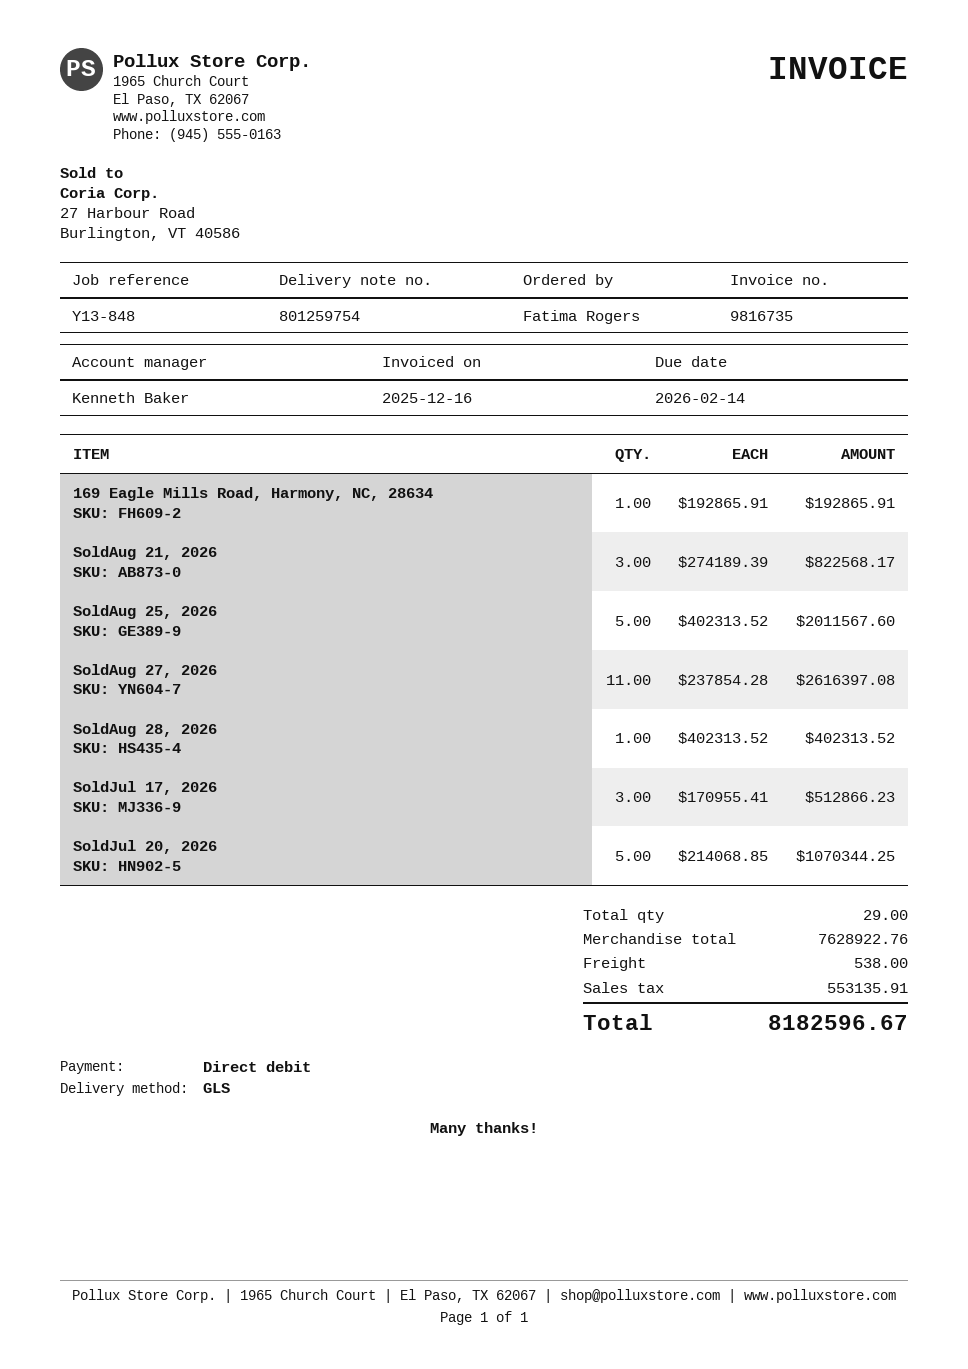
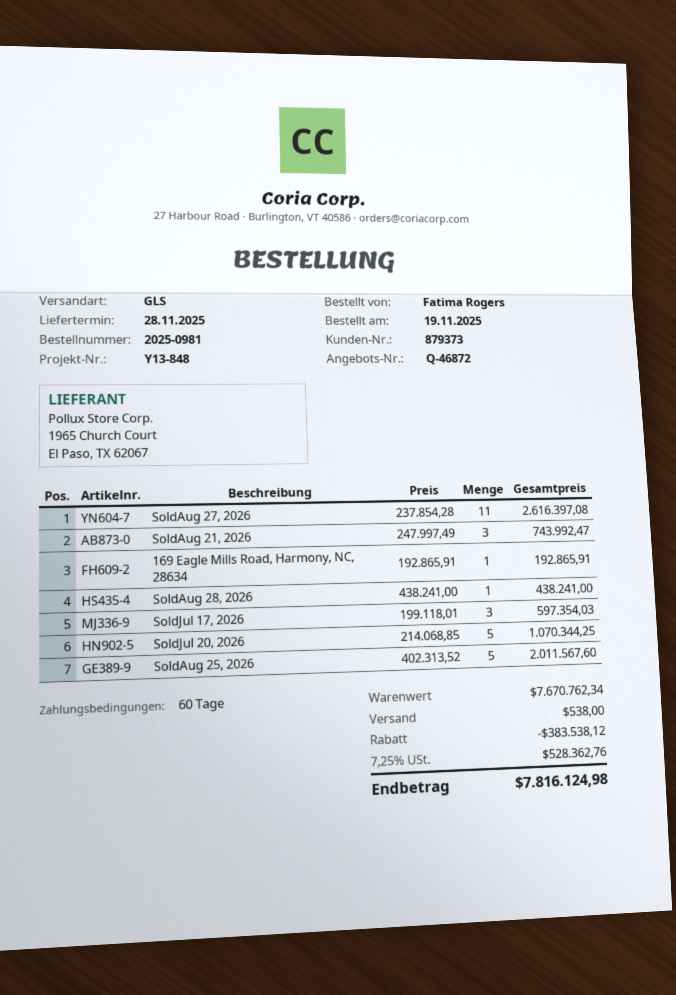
SoldAug 21, 2026: 3 x 274189.39 = 822568.17 -> 3 x 247997.49 = 743992.47
SoldAug 28, 2026: 1 x 402313.52 = 402313.52 -> 1 x 438241.00 = 438241.00
SoldJul 17, 2026: 3 x 170955.41 = 512866.23 -> 3 x 199118.01 = 597354.03
subtotal: 7628922.76 -> 7670762.34
discount: none -> 383538.12
tax: 553135.91 -> 528362.76
total: 8182596.67 -> 7816124.98

